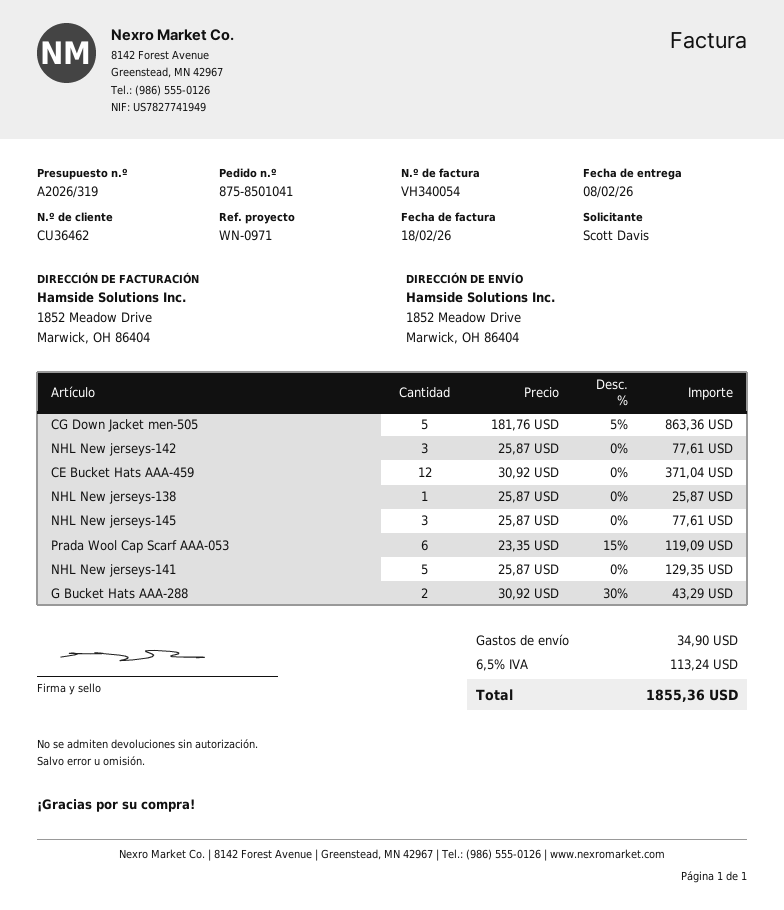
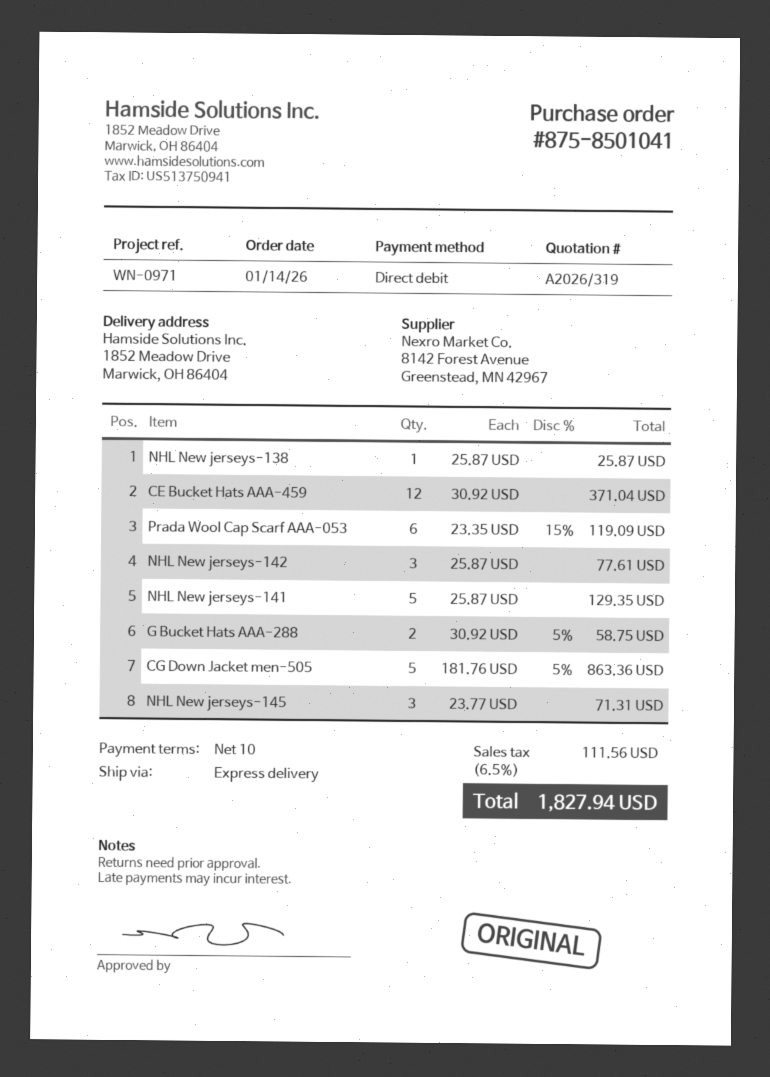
NHL New jerseys-145: 3 x 25.87 = 77.61 -> 3 x 23.77 = 71.31
G Bucket Hats AAA-288: 2 x 30.92 - 30% = 43.29 -> 2 x 30.92 - 5% = 58.75
shipping: 34.90 -> none
tax: 6.5% = 113.24 -> 6.5% = 111.56
total: 1855.36 -> 1827.94

